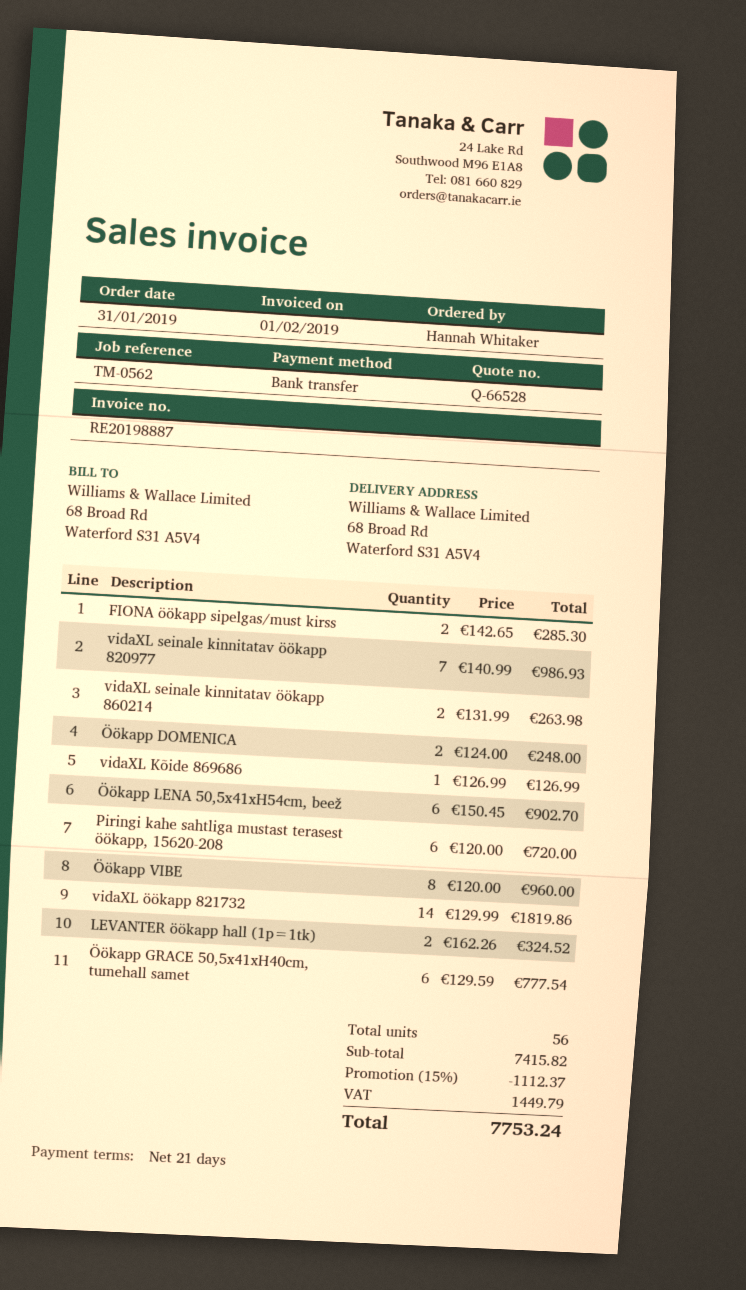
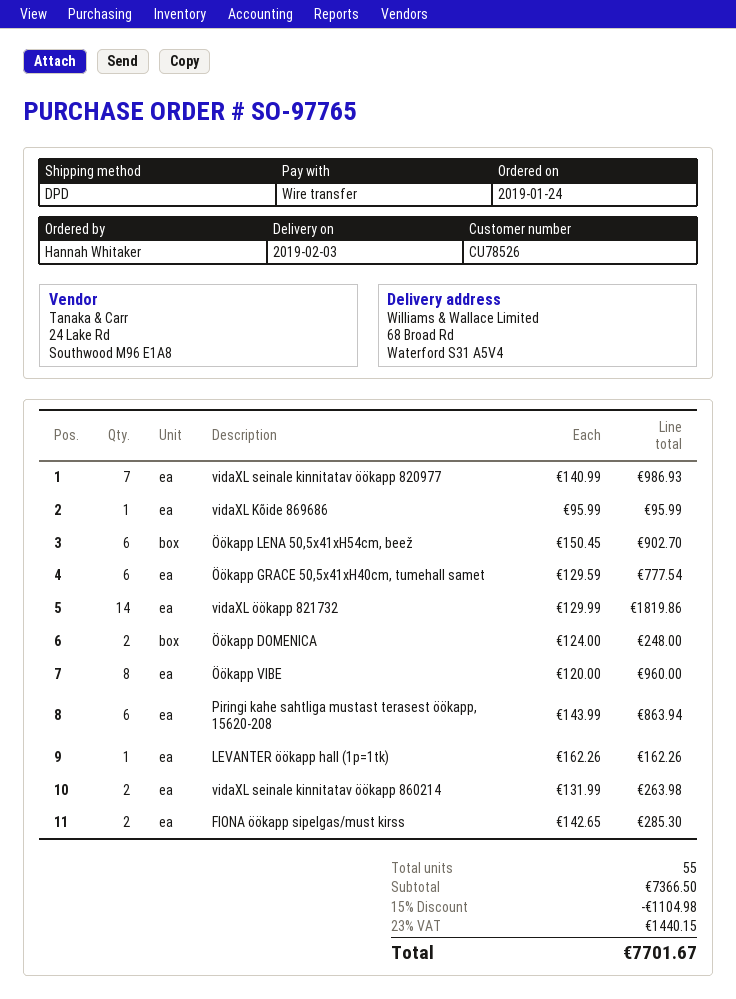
order date: 2019-01-31 -> 2019-01-24
vidaXL Kõide 869686: 1 x 126.99 = 126.99 -> 1 x 95.99 = 95.99
Piringi kahe sahtliga mustast terasest öökapp, 15620-208: 6 x 120.00 = 720.00 -> 6 x 143.99 = 863.94
LEVANTER öökapp hall (1p=1tk): 2 x 162.26 = 324.52 -> 1 x 162.26 = 162.26
total quantity: 56 -> 55
subtotal: 7415.82 -> 7366.50
discount: 15% = 1112.37 -> 15% = 1104.98
tax: 1449.79 -> 1440.15
total: 7753.24 -> 7701.67

